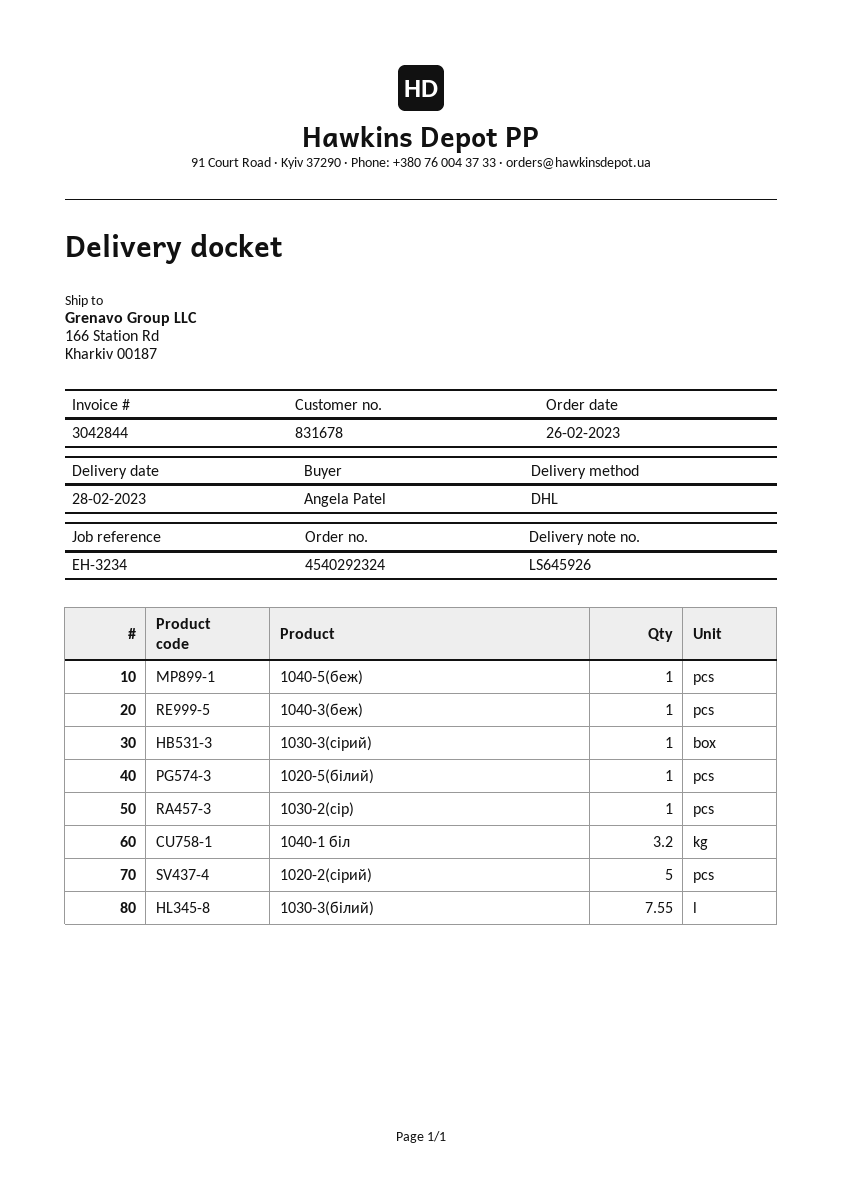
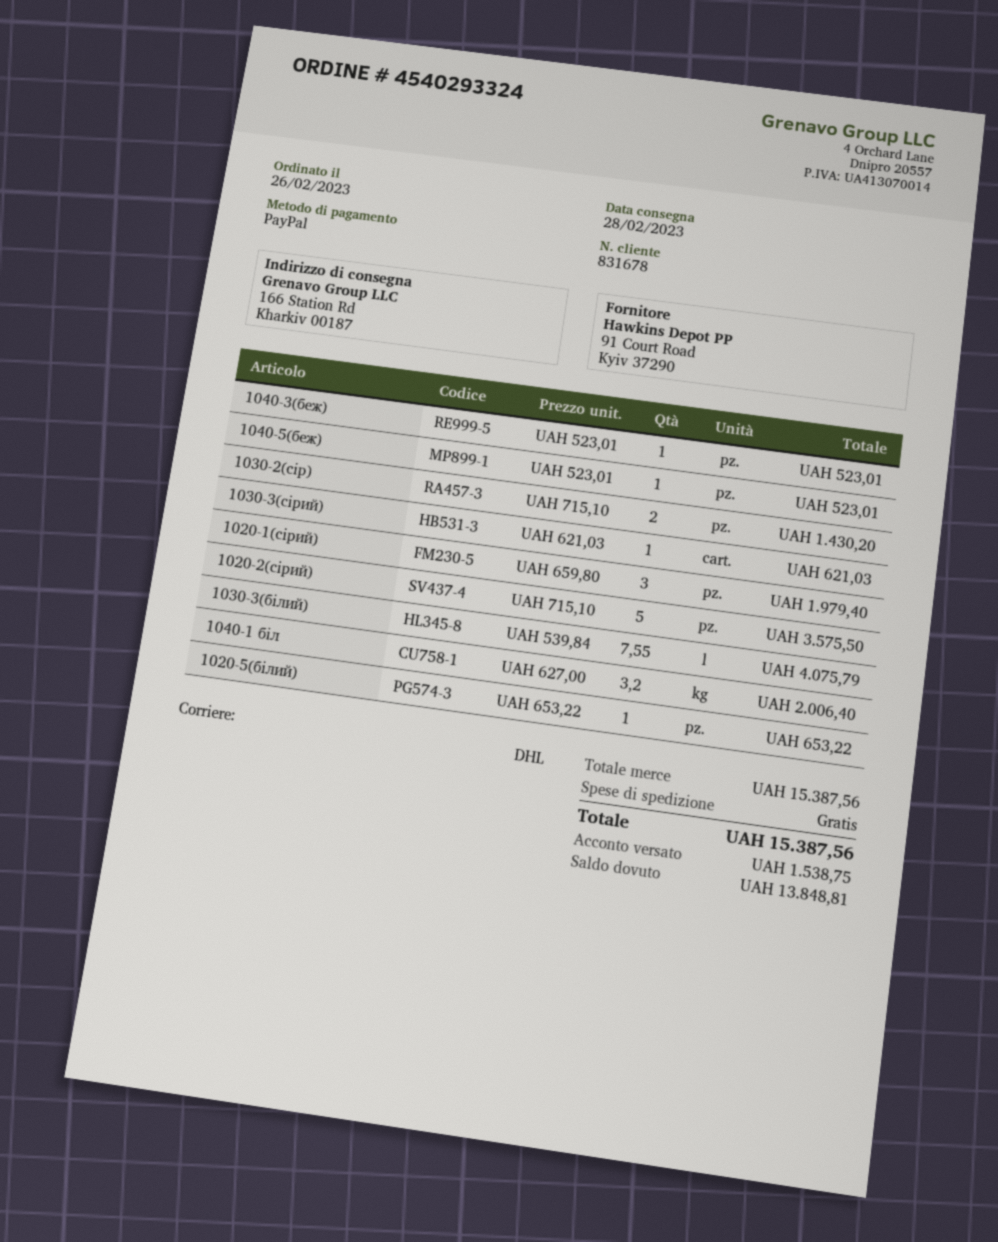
order number: 4540292324 -> 4540293324
1030-2(сір): 1 -> 2
1020-1(сірий): none -> 3

